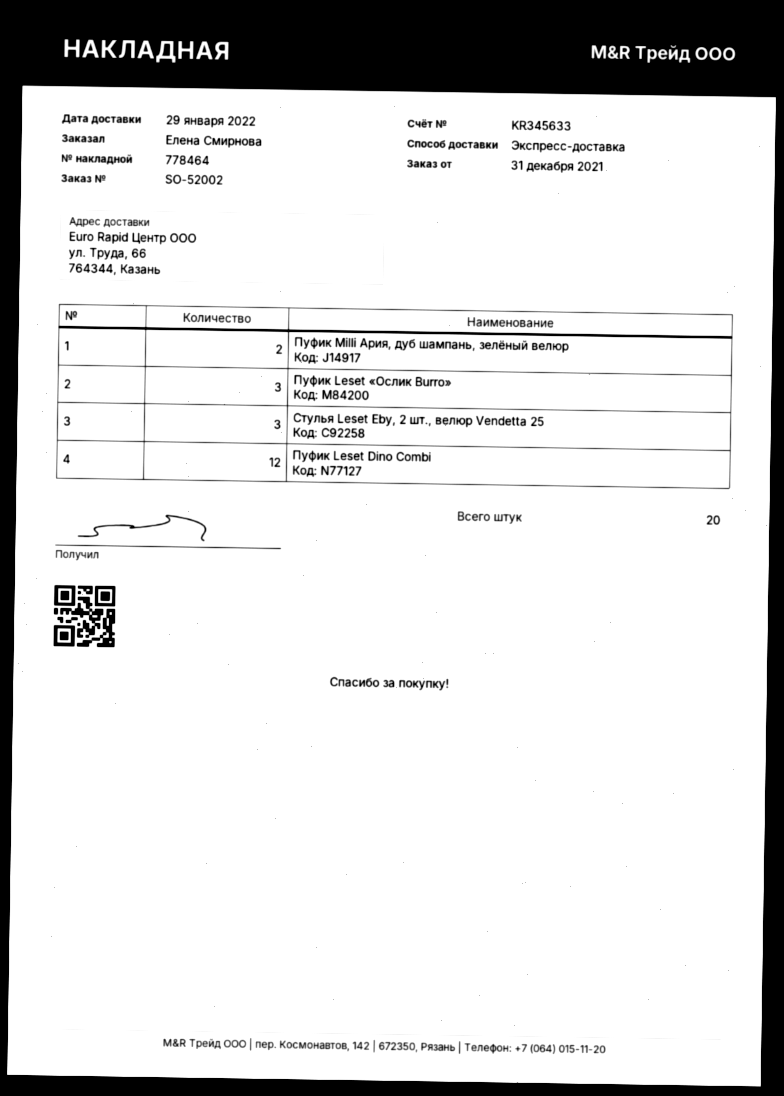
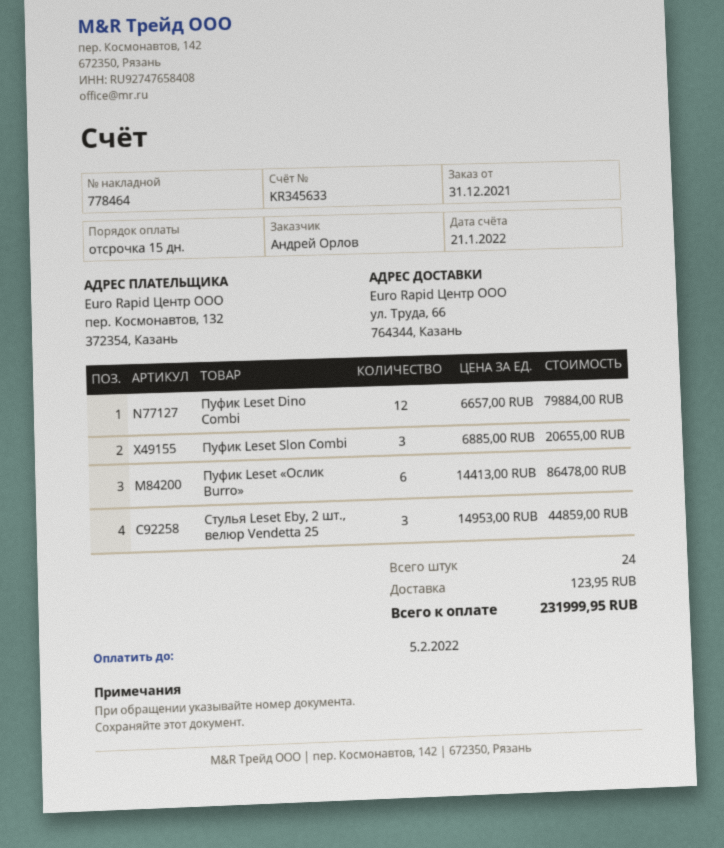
ordered by: Елена Смирнова -> Андрей Орлов
Пуфик Milli Ария, дуб шампань, зелёный велюр: 2 -> none
Пуфик Leset «Ослик Burro»: 3 -> 6
Пуфик Leset Slon Combi: none -> 3
total quantity: 20 -> 24

